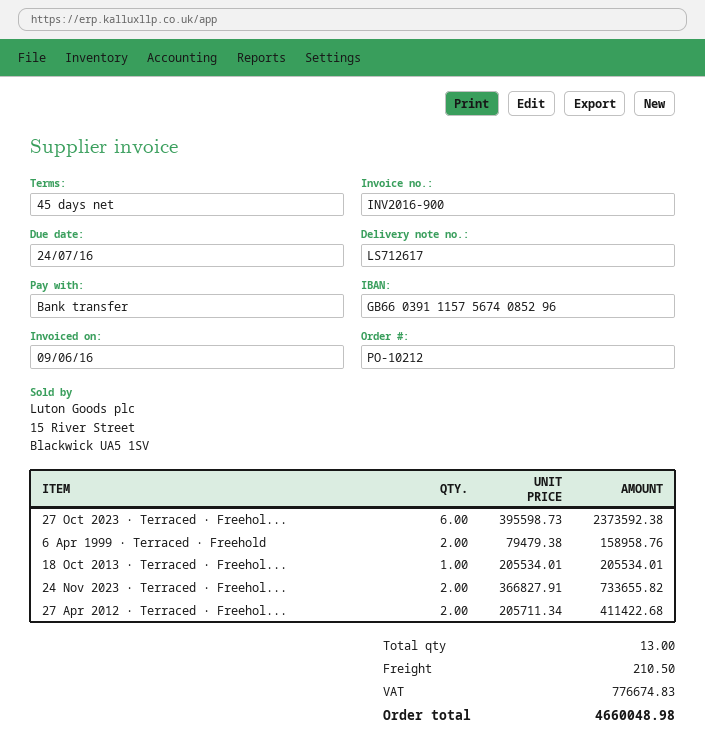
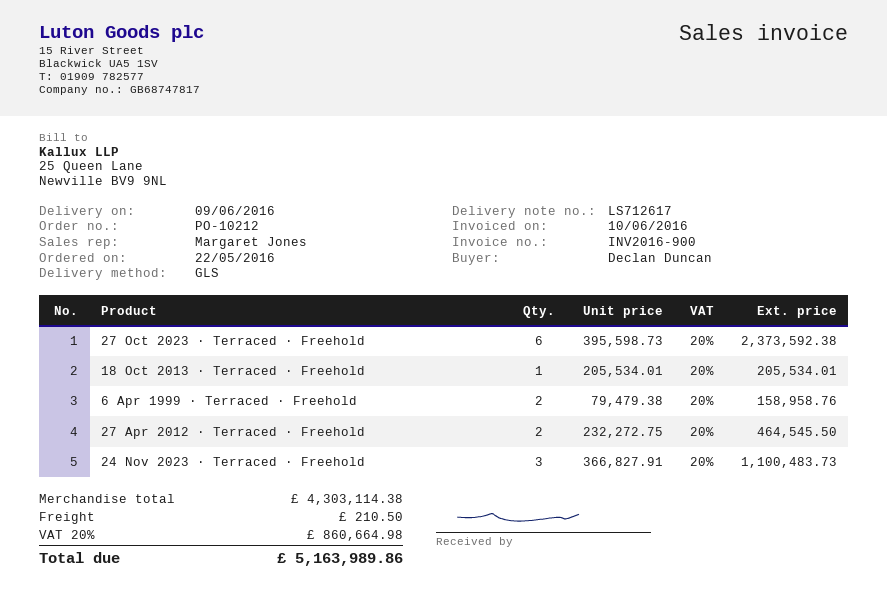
invoice date: 2016-06-09 -> 2016-06-10
24 Nov 2023 · Terraced · Freehol...: 2 x 366827.91 = 733655.82 -> 3 x 366827.91 = 1100483.73
27 Apr 2012 · Terraced · Freehol...: 2 x 205711.34 = 411422.68 -> 2 x 232272.75 = 464545.50
tax: 776674.83 -> 860664.98
total: 4660048.98 -> 5163989.86

